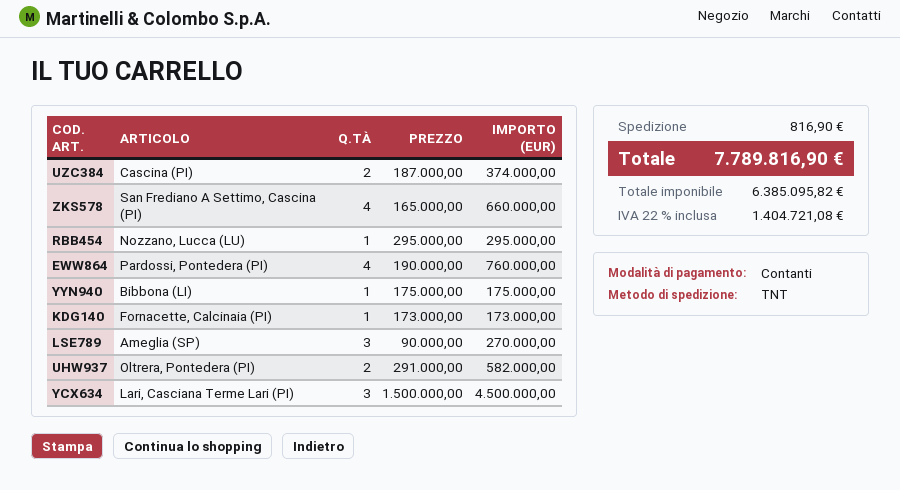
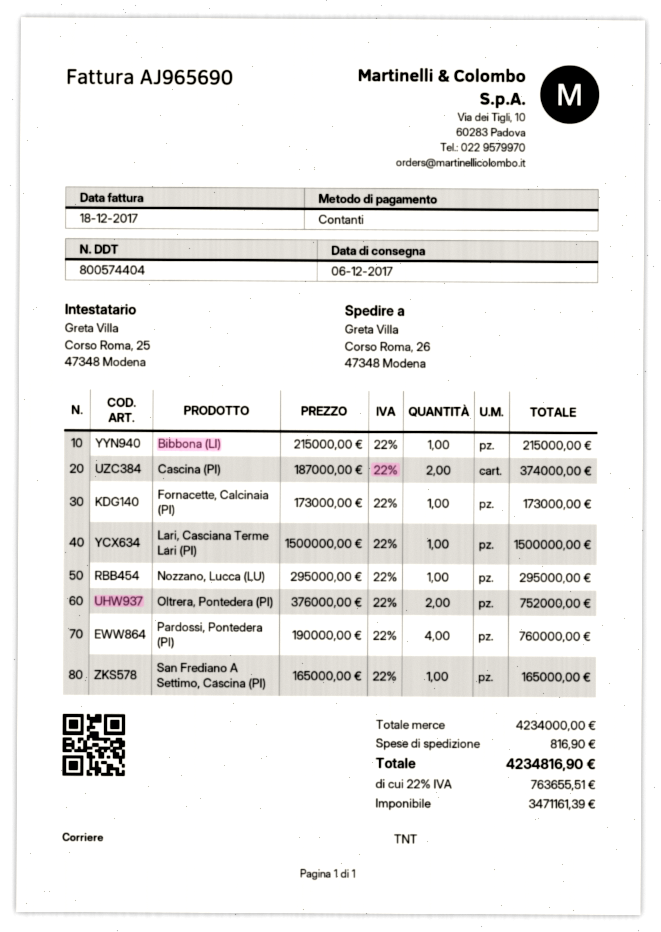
San Frediano A Settimo, Cascina (PI): 4 x 165000.00 = 660000.00 -> 1 x 165000.00 = 165000.00
Bibbona (LI): 1 x 175000.00 = 175000.00 -> 1 x 215000.00 = 215000.00
Ameglia (SP): 3 x 90000.00 = 270000.00 -> none
Oltrera, Pontedera (PI): 2 x 291000.00 = 582000.00 -> 2 x 376000.00 = 752000.00
Lari, Casciana Terme Lari (PI): 3 x 1500000.00 = 4500000.00 -> 1 x 1500000.00 = 1500000.00
net: 6385095.82 -> 3471161.39
tax: 22% = 1404721.08 -> 22% = 763655.51
total: 7789816.90 -> 4234816.90

